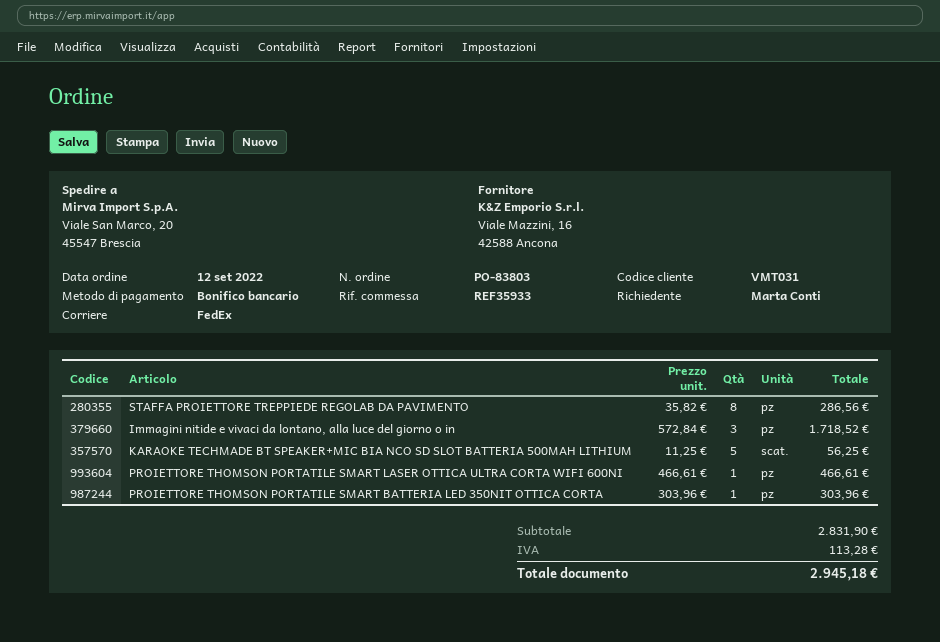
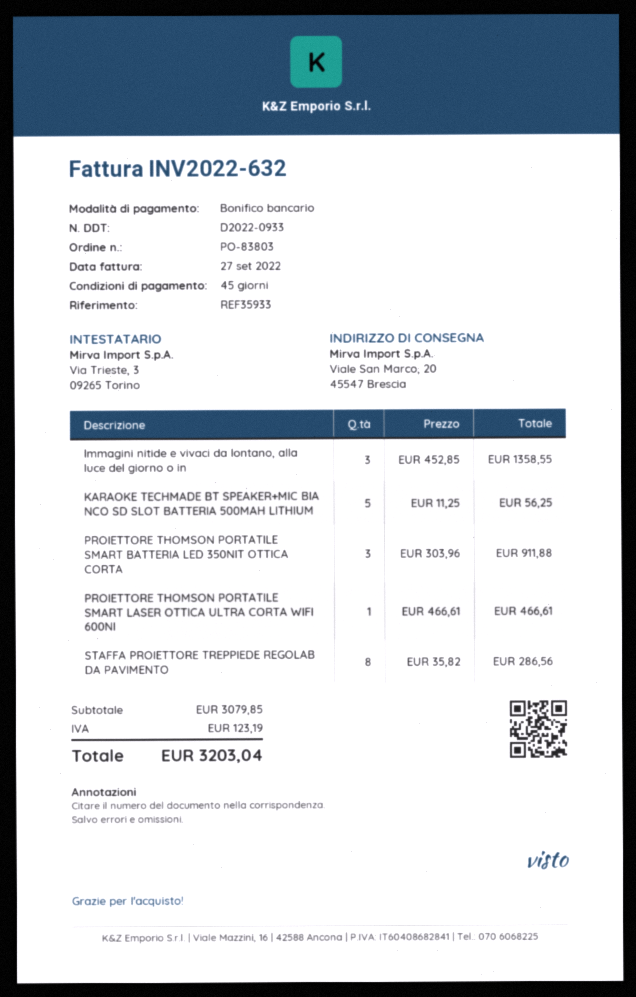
Immagini nitide e vivaci da lontano, alla luce del giorno o in: 3 x 572.84 = 1718.52 -> 3 x 452.85 = 1358.55
PROIETTORE THOMSON PORTATILE SMART BATTERIA LED 350NIT OTTICA CORTA: 1 x 303.96 = 303.96 -> 3 x 303.96 = 911.88
subtotal: 2831.90 -> 3079.85
tax: 113.28 -> 123.19
total: 2945.18 -> 3203.04

